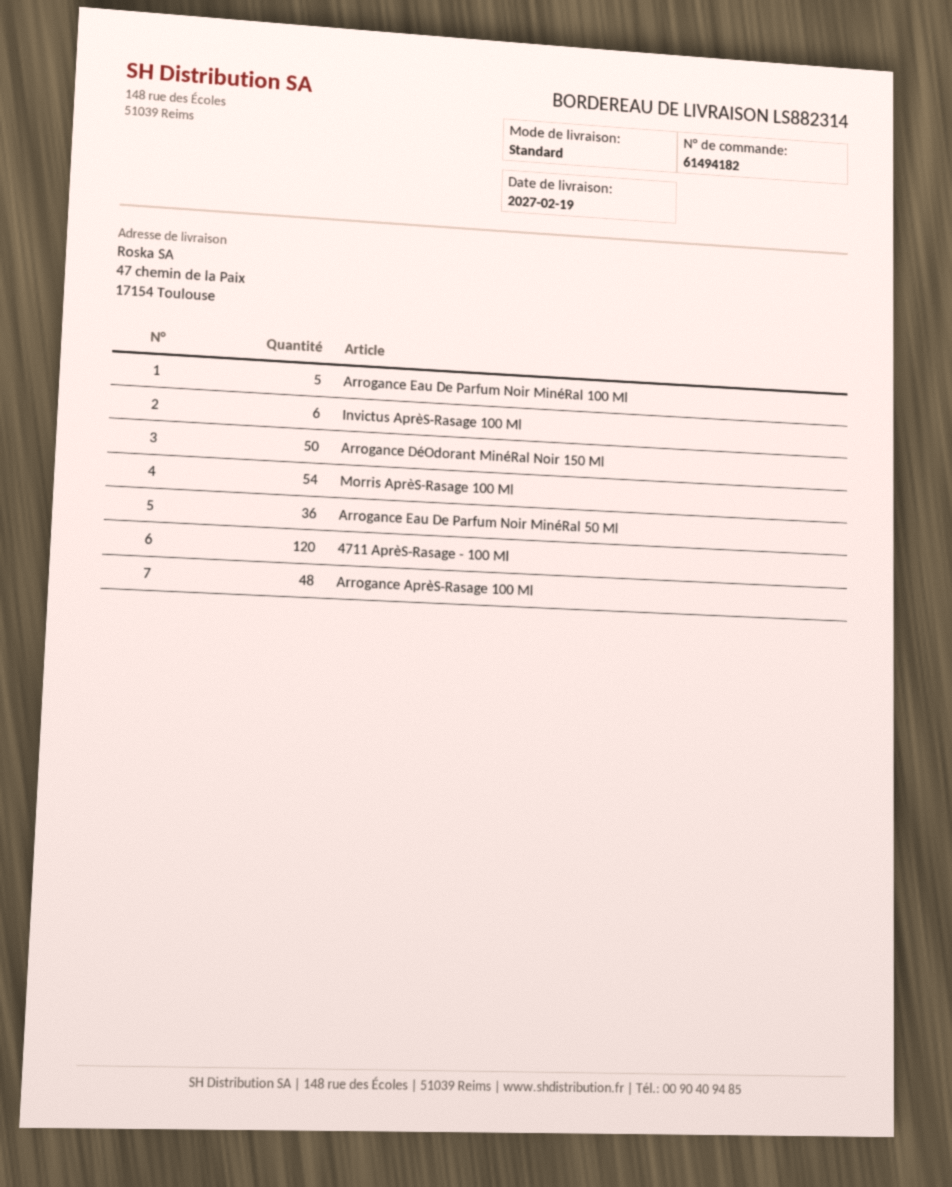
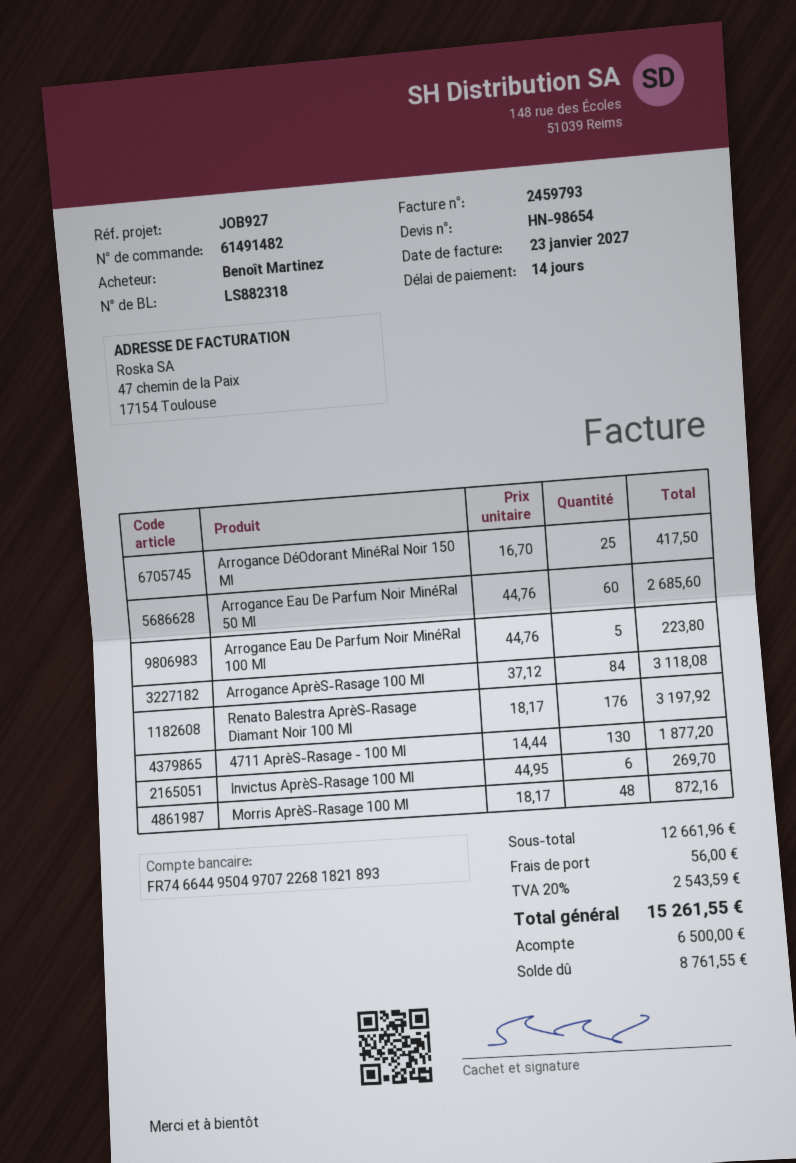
order number: 61494182 -> 61491482
delivery note number: LS882314 -> LS882318
Arrogance DéOdorant MinéRal Noir 150 Ml: 50 -> 25
Morris AprèS-Rasage 100 Ml: 54 -> 48
Arrogance Eau De Parfum Noir MinéRal 50 Ml: 36 -> 60
4711 AprèS-Rasage - 100 Ml: 120 -> 130
Arrogance AprèS-Rasage 100 Ml: 48 -> 84
Renato Balestra AprèS-Rasage Diamant Noir 100 Ml: none -> 176

